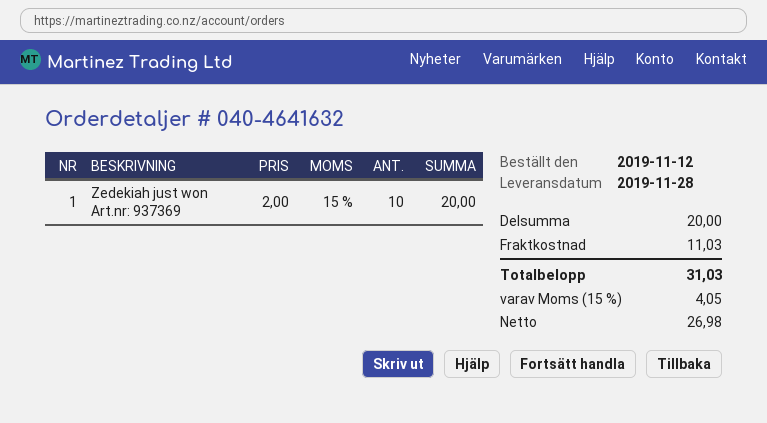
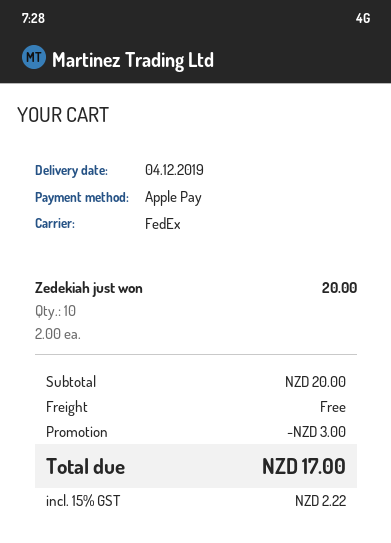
delivery date: 2019-11-28 -> 2019-12-04
discount: none -> 3.00
shipping: 11.03 -> 0.00
tax: 15% = 4.05 -> 15% = 2.22
total: 31.03 -> 17.00

